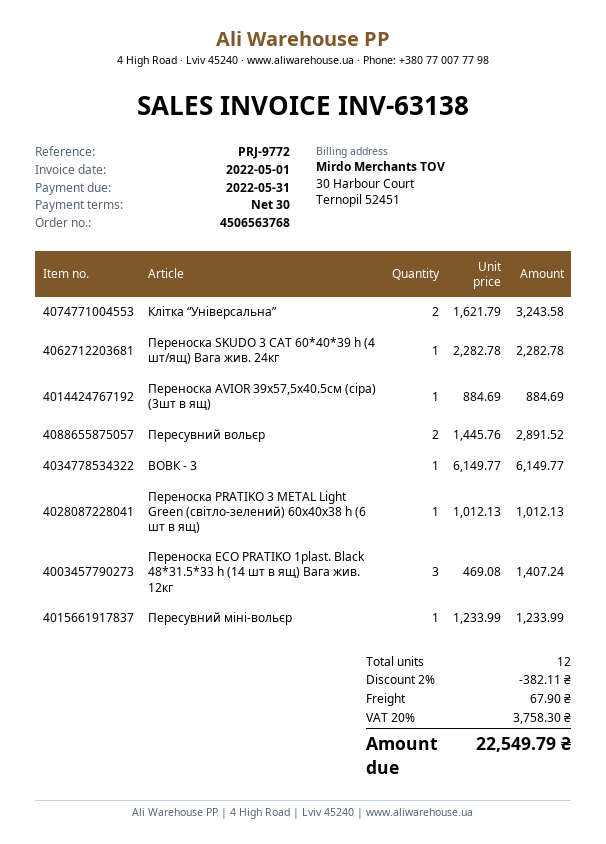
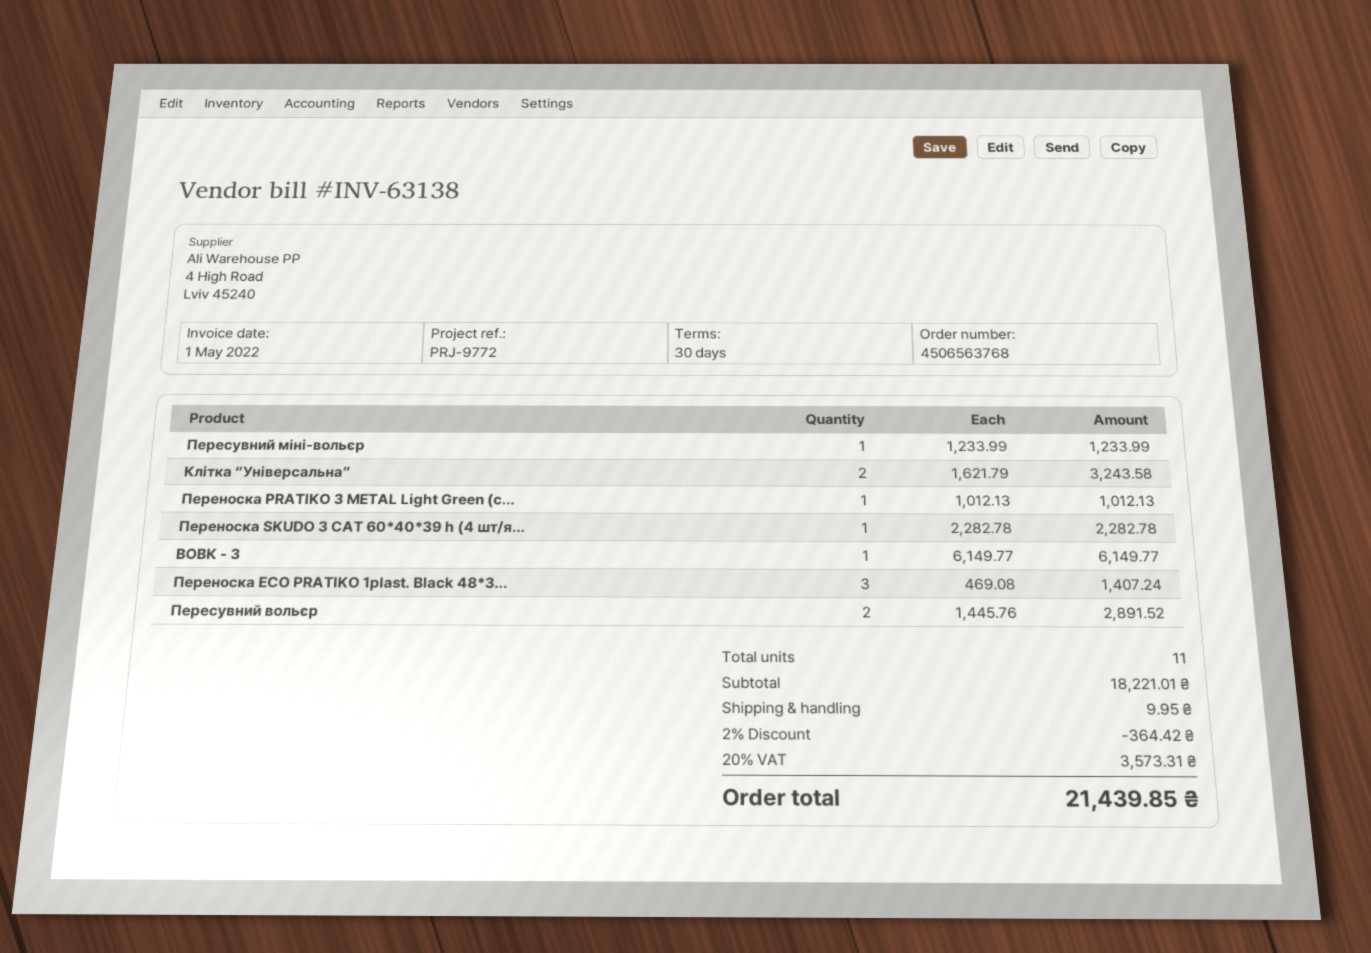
Переноска AVIOR 39x57,5x40.5см (сіра) (3шт в ящ): 1 x 884.69 = 884.69 -> none
total quantity: 12 -> 11
discount: 2% = 382.11 -> 2% = 364.42
shipping: 67.90 -> 9.95
tax: 20% = 3758.30 -> 20% = 3573.31
total: 22549.79 -> 21439.85

